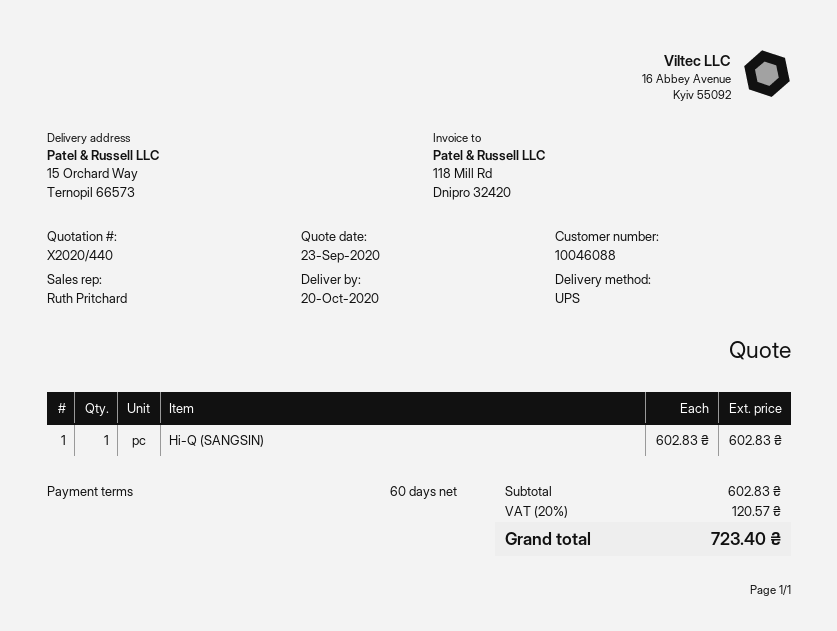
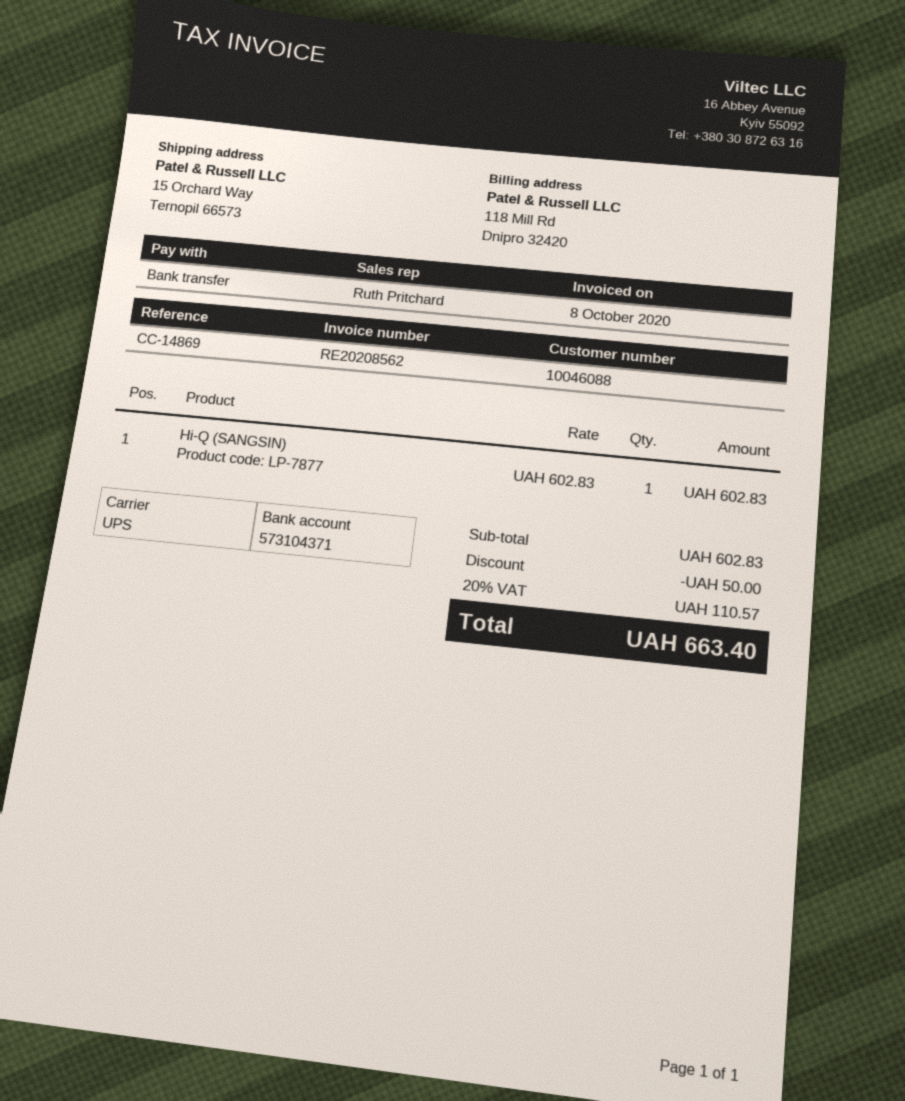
discount: none -> 50.00
tax: 20% = 120.57 -> 20% = 110.57
total: 723.40 -> 663.40

